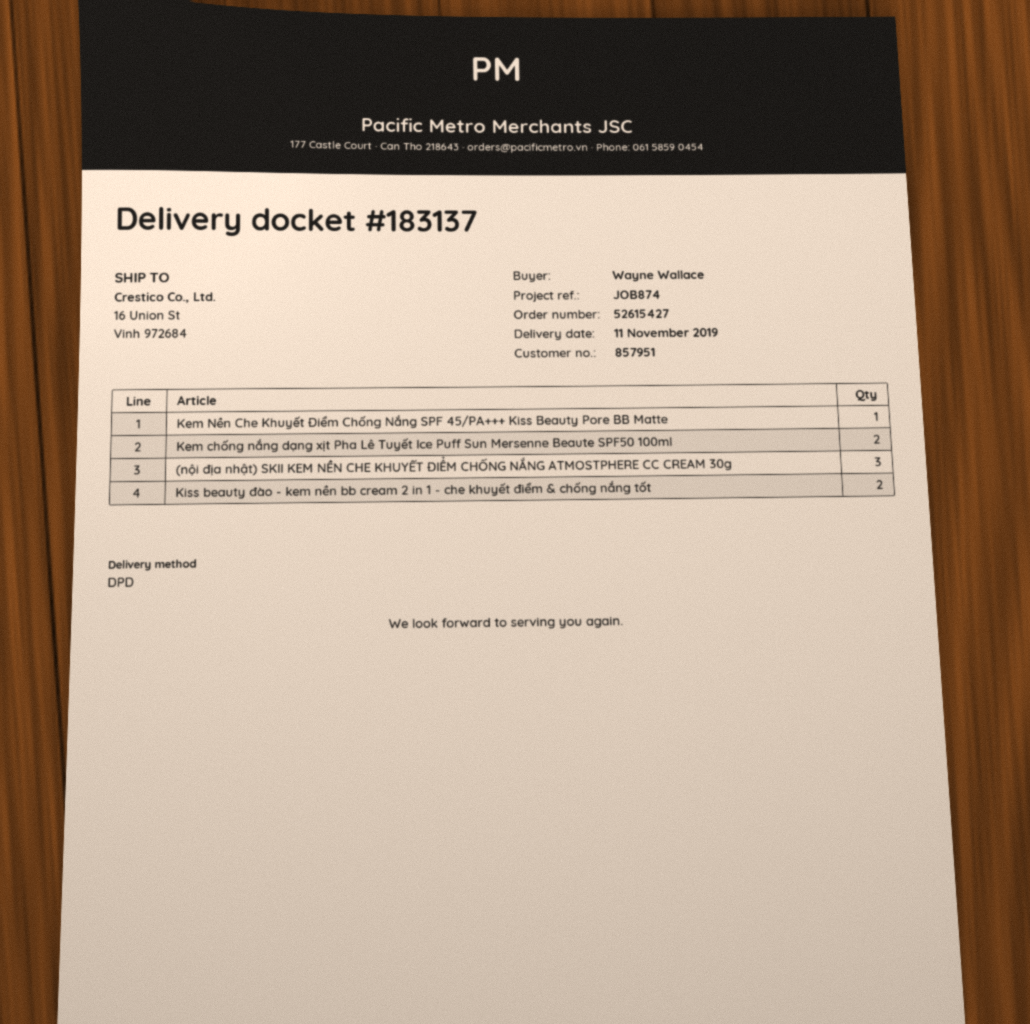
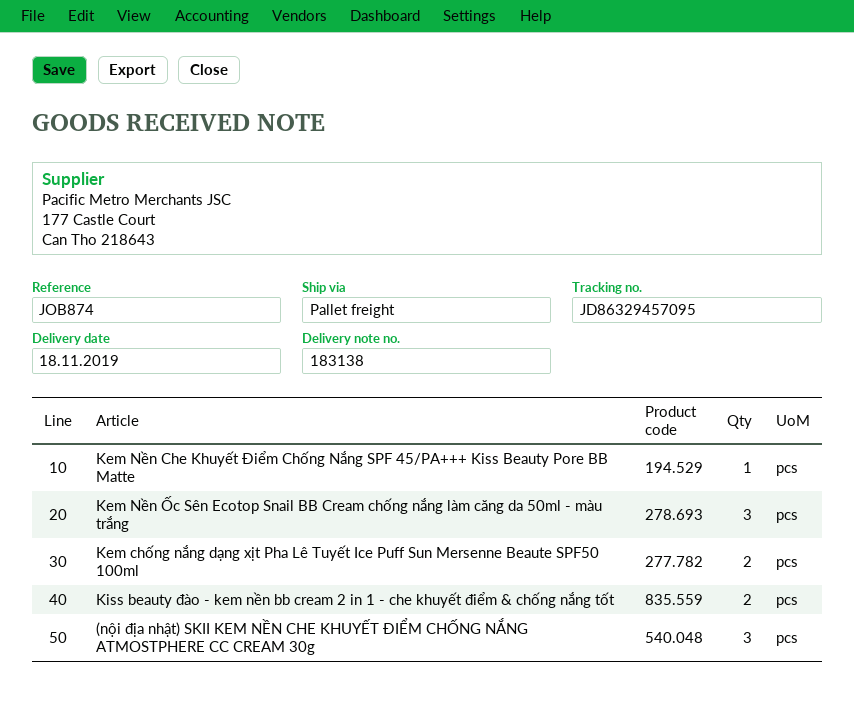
delivery note number: 183137 -> 183138
delivery date: 2019-11-11 -> 2019-11-18
shipping method: DPD -> pallet freight
Kem Nền Ốc Sên Ecotop Snail BB Cream chống nắng làm căng da 50ml - màu trắng: none -> 3

